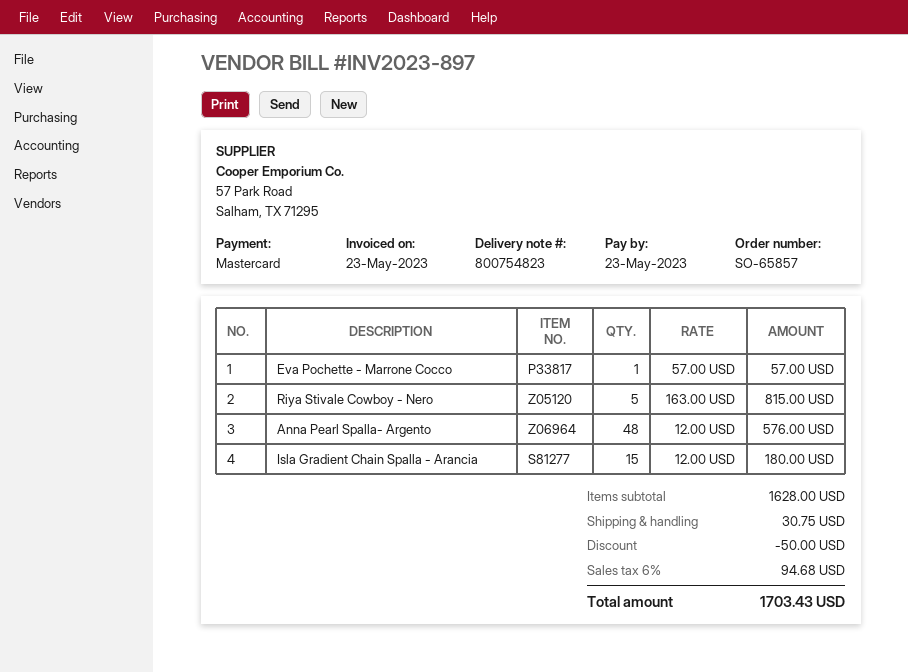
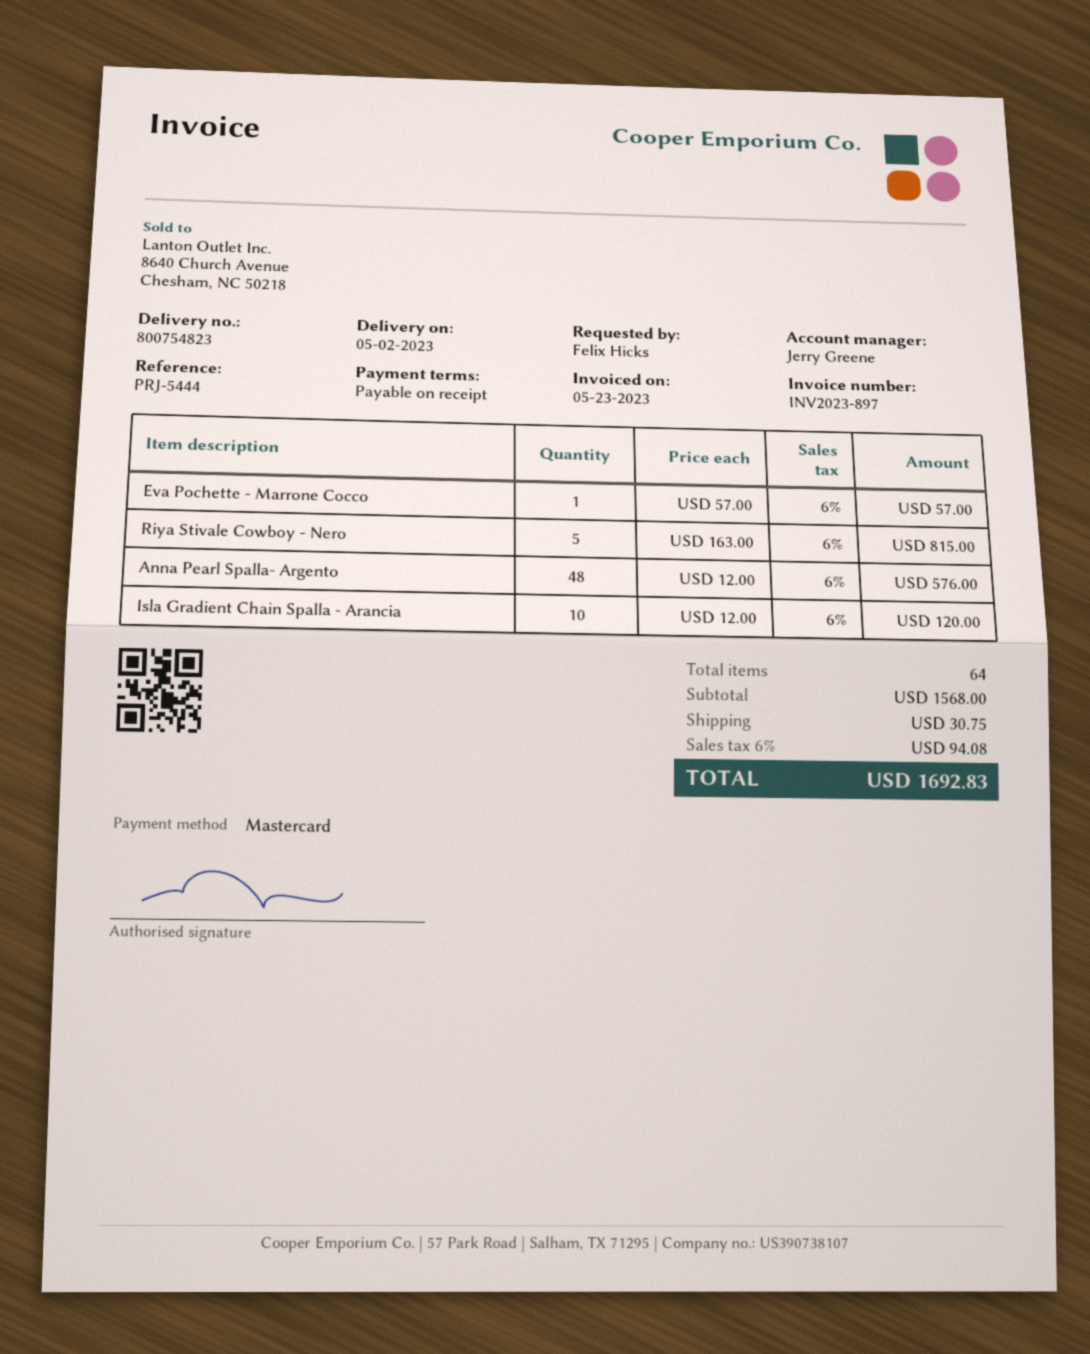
Isla Gradient Chain Spalla - Arancia: 15 x 12.00 = 180.00 -> 10 x 12.00 = 120.00
subtotal: 1628.00 -> 1568.00
discount: 50.00 -> none
tax: 6% = 94.68 -> 6% = 94.08
total: 1703.43 -> 1692.83

